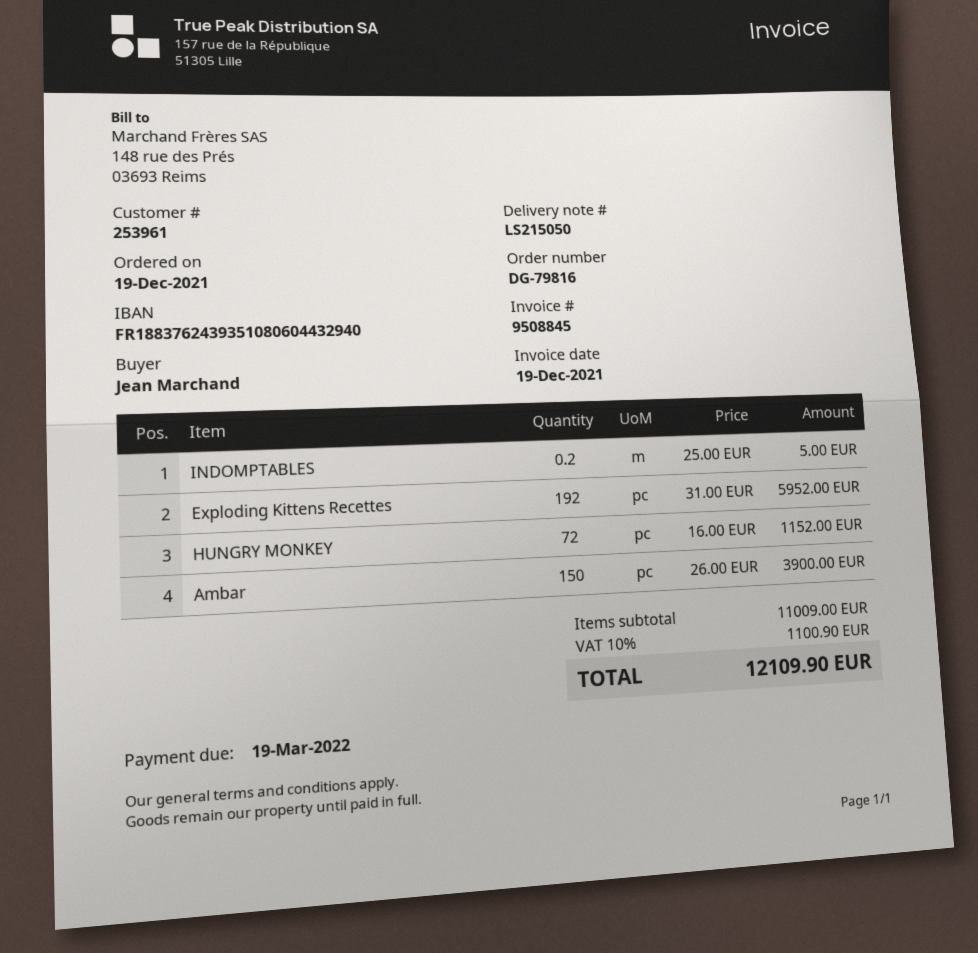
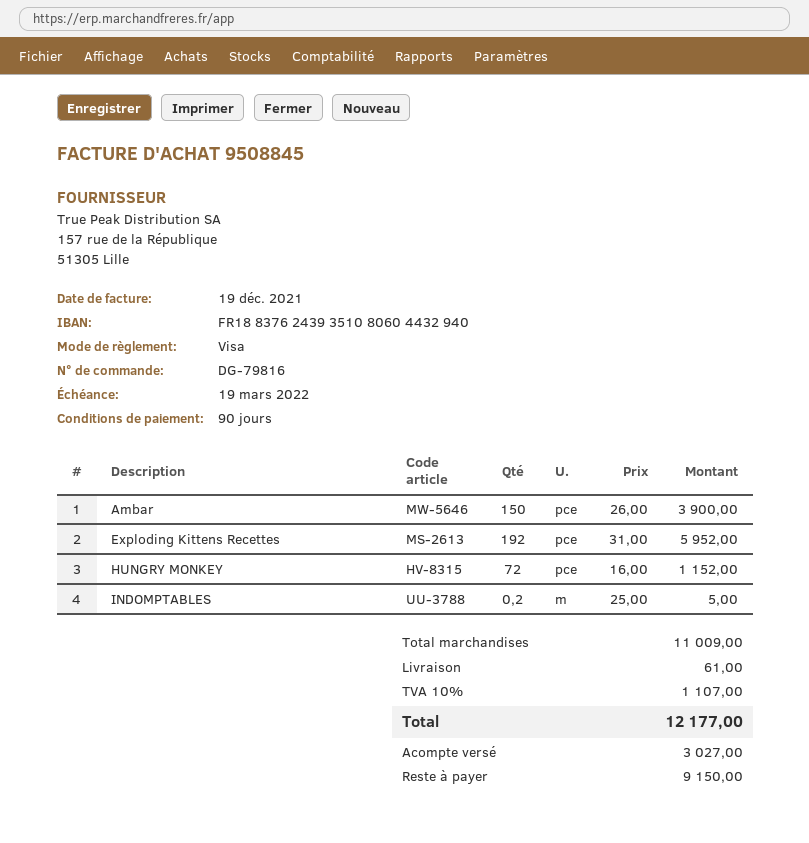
shipping: none -> 61.00
tax: 10% = 1100.90 -> 10% = 1107.00
total: 12109.90 -> 12177.00

